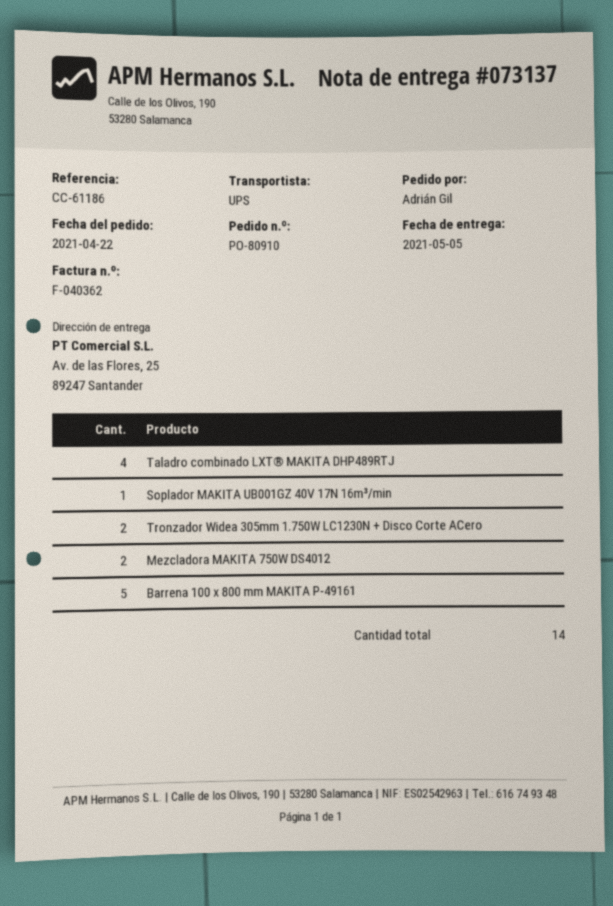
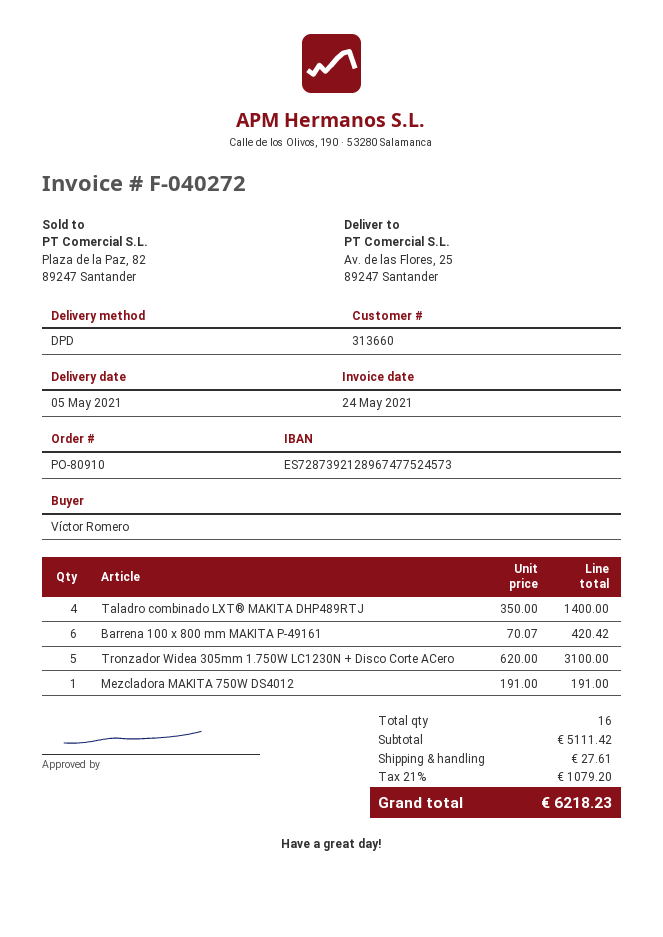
invoice number: F-040362 -> F-040272
ordered by: Adrián Gil -> Víctor Romero
shipping method: UPS -> DPD
Soplador MAKITA UB001GZ 40V 17N 16m³/min: 1 -> none
Tronzador Widea 305mm 1.750W LC1230N + Disco Corte ACero: 2 -> 5
Mezcladora MAKITA 750W DS4012: 2 -> 1
Barrena 100 x 800 mm MAKITA P-49161: 5 -> 6
total quantity: 14 -> 16

